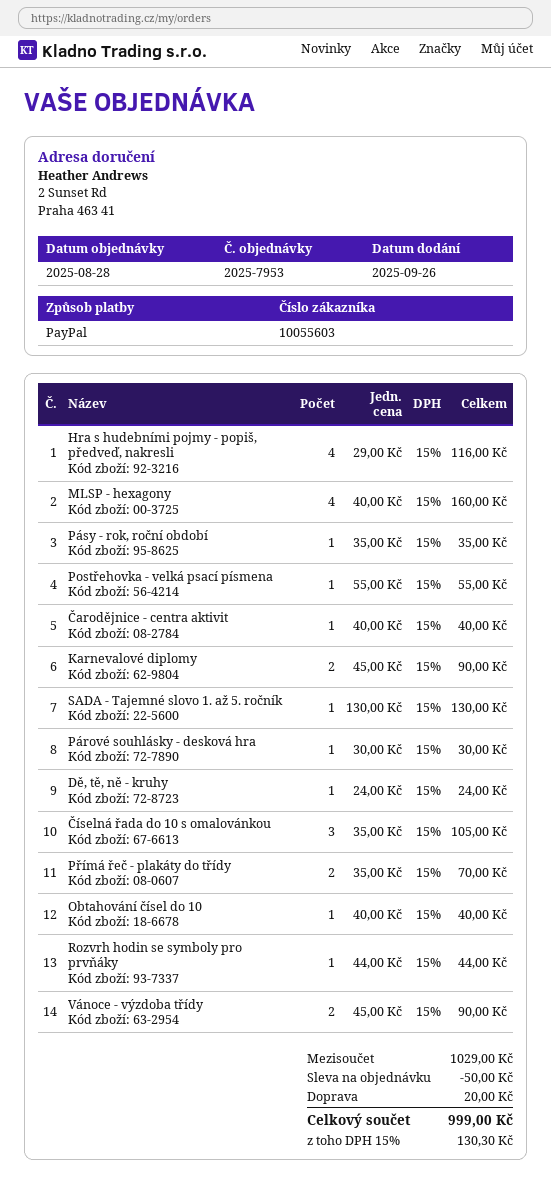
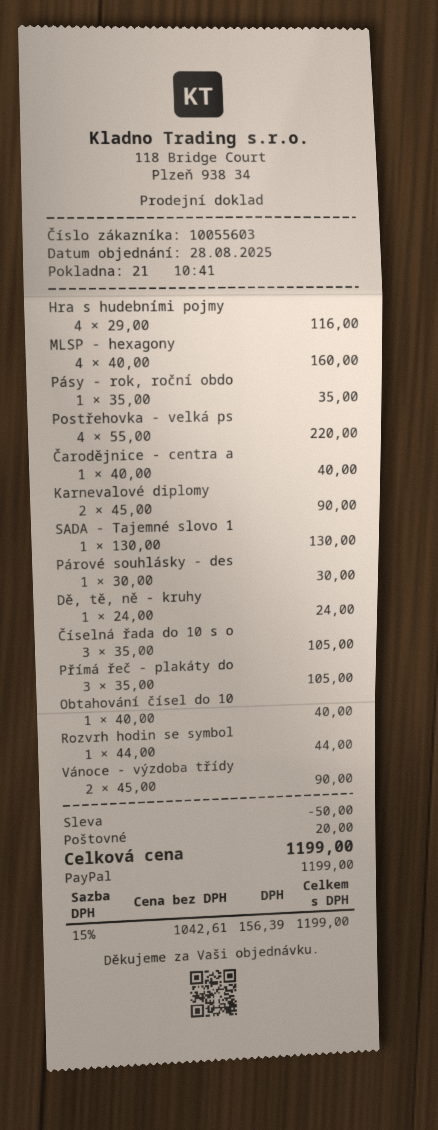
Postřehovka - velká psací písmena: 1 x 55.00 = 55.00 -> 4 x 55.00 = 220.00
Přímá řeč - plakáty do třídy: 2 x 35.00 = 70.00 -> 3 x 35.00 = 105.00
tax: 15% = 130.30 -> 15% = 156.39
total: 999.00 -> 1199.00

